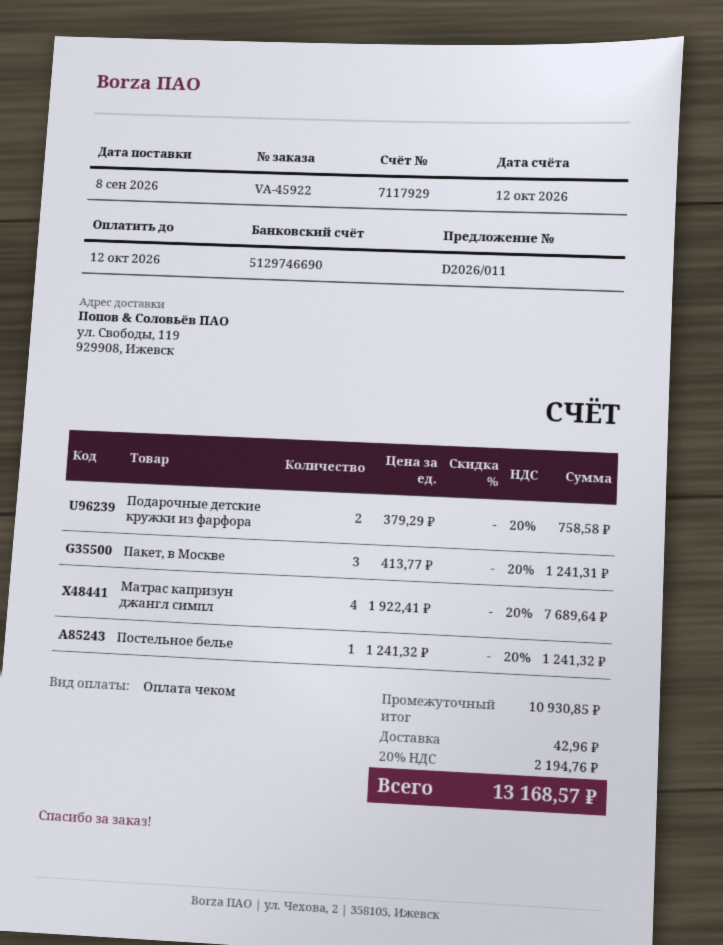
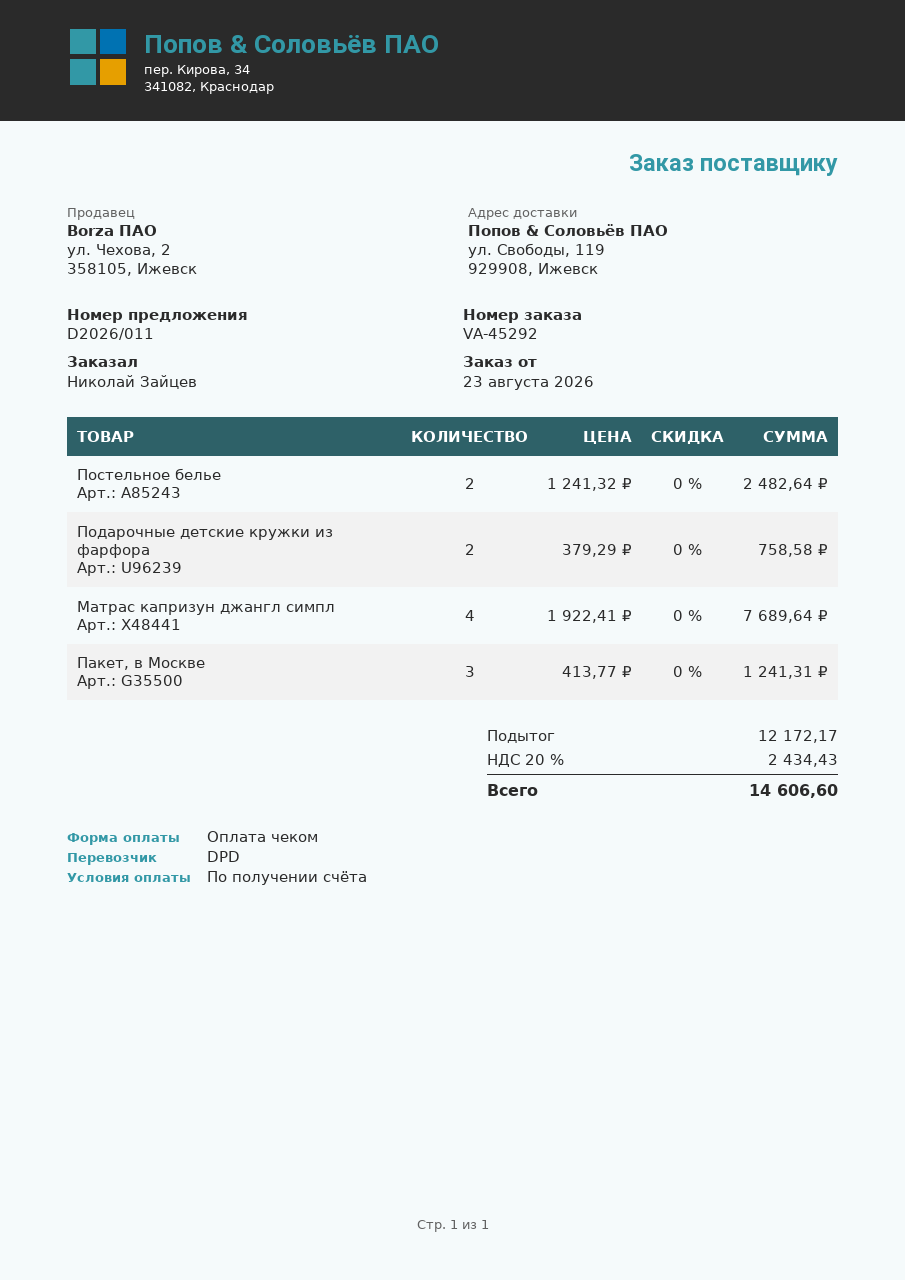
order number: VA-45922 -> VA-45292
Постельное белье: 1 x 1241.32 = 1241.32 -> 2 x 1241.32 = 2482.64
subtotal: 10930.85 -> 12172.17
shipping: 42.96 -> none
tax: 20% = 2194.76 -> 20% = 2434.43
total: 13168.57 -> 14606.60

